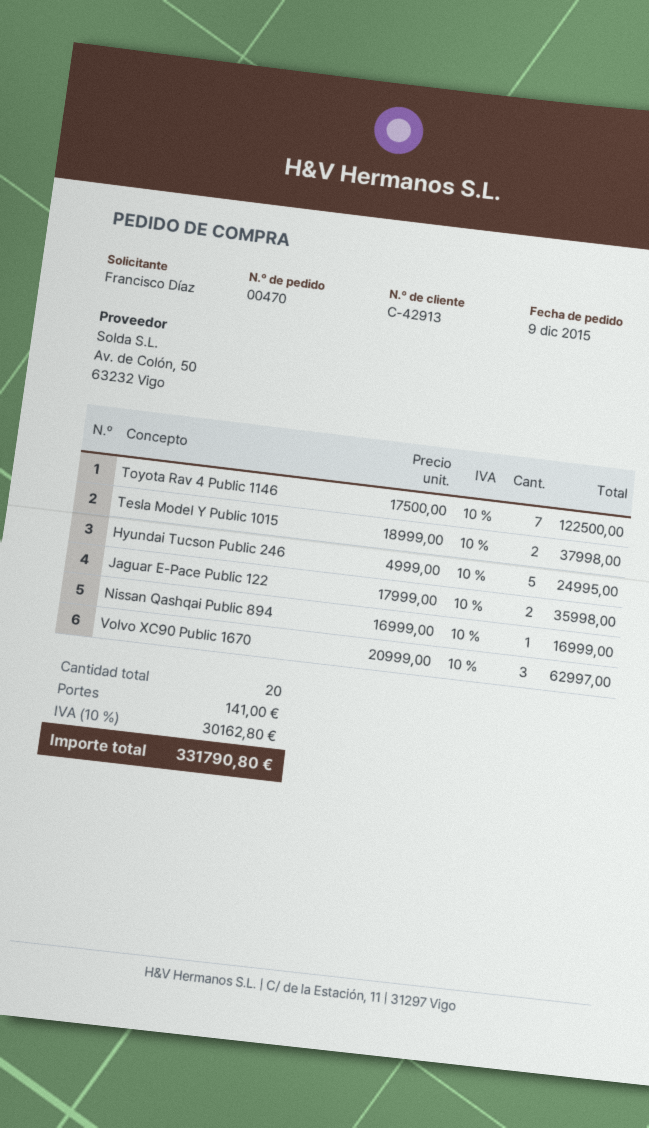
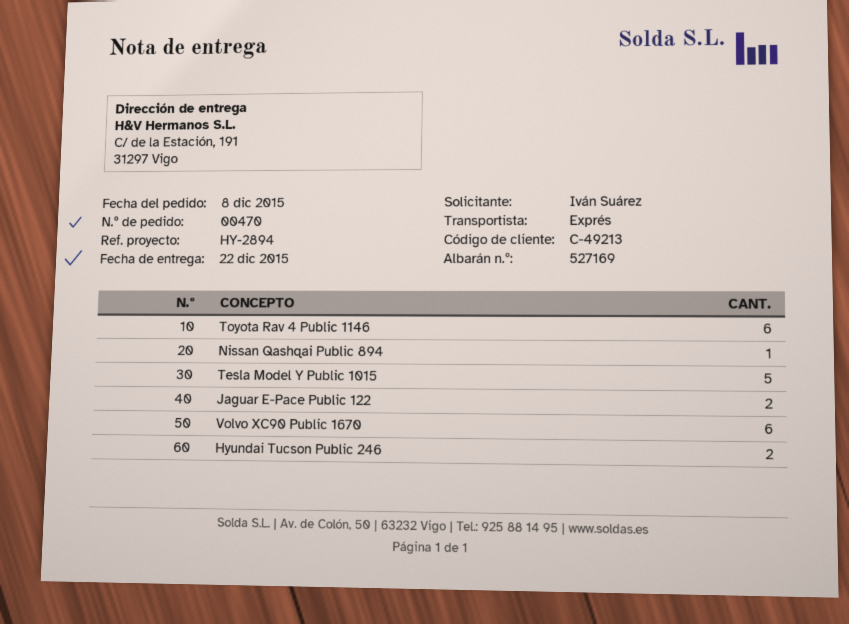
order date: 2015-12-09 -> 2015-12-08
customer number: C-42913 -> C-49213
ordered by: Francisco Díaz -> Iván Suárez
Toyota Rav 4 Public 1146: 7 -> 6
Tesla Model Y Public 1015: 2 -> 5
Hyundai Tucson Public 246: 5 -> 2
Volvo XC90 Public 1670: 3 -> 6

